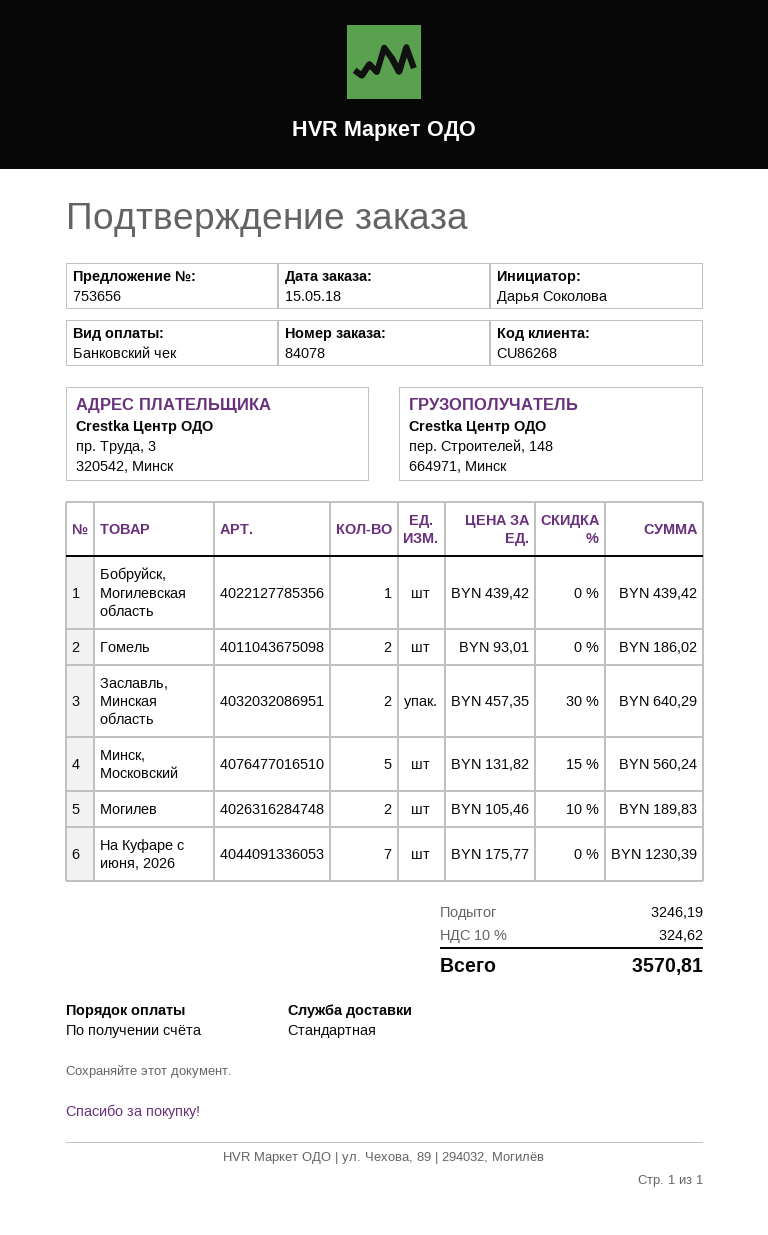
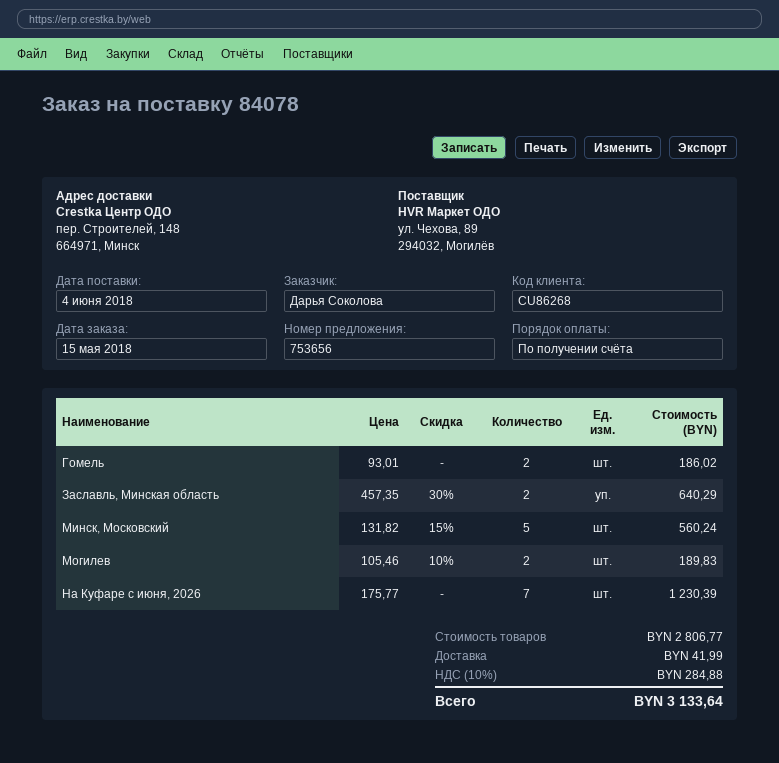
Бобруйск, Могилевская область: 1 x 439.42 = 439.42 -> none
subtotal: 3246.19 -> 2806.77
shipping: none -> 41.99
tax: 10% = 324.62 -> 10% = 284.88
total: 3570.81 -> 3133.64

